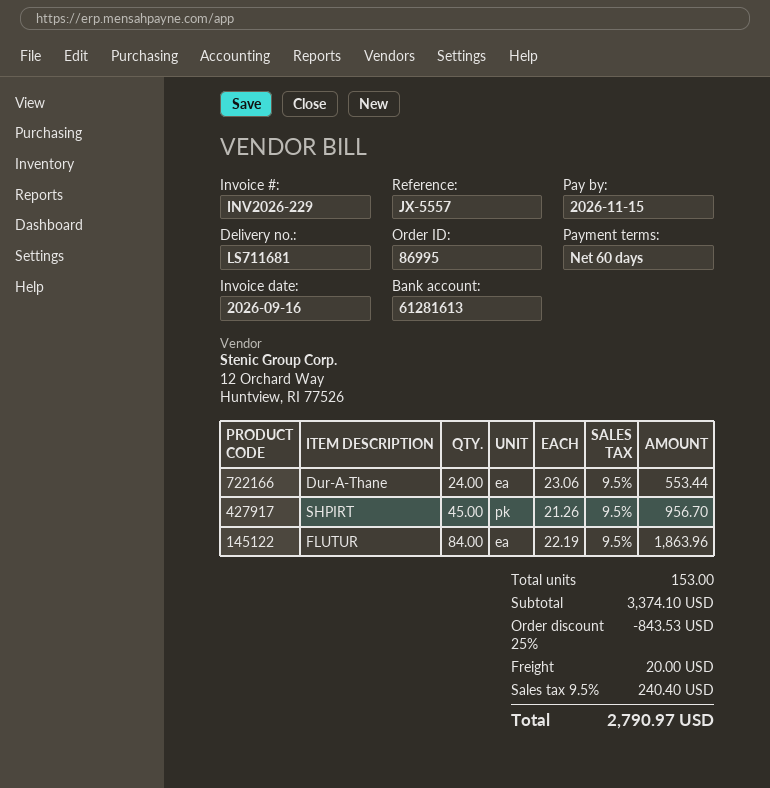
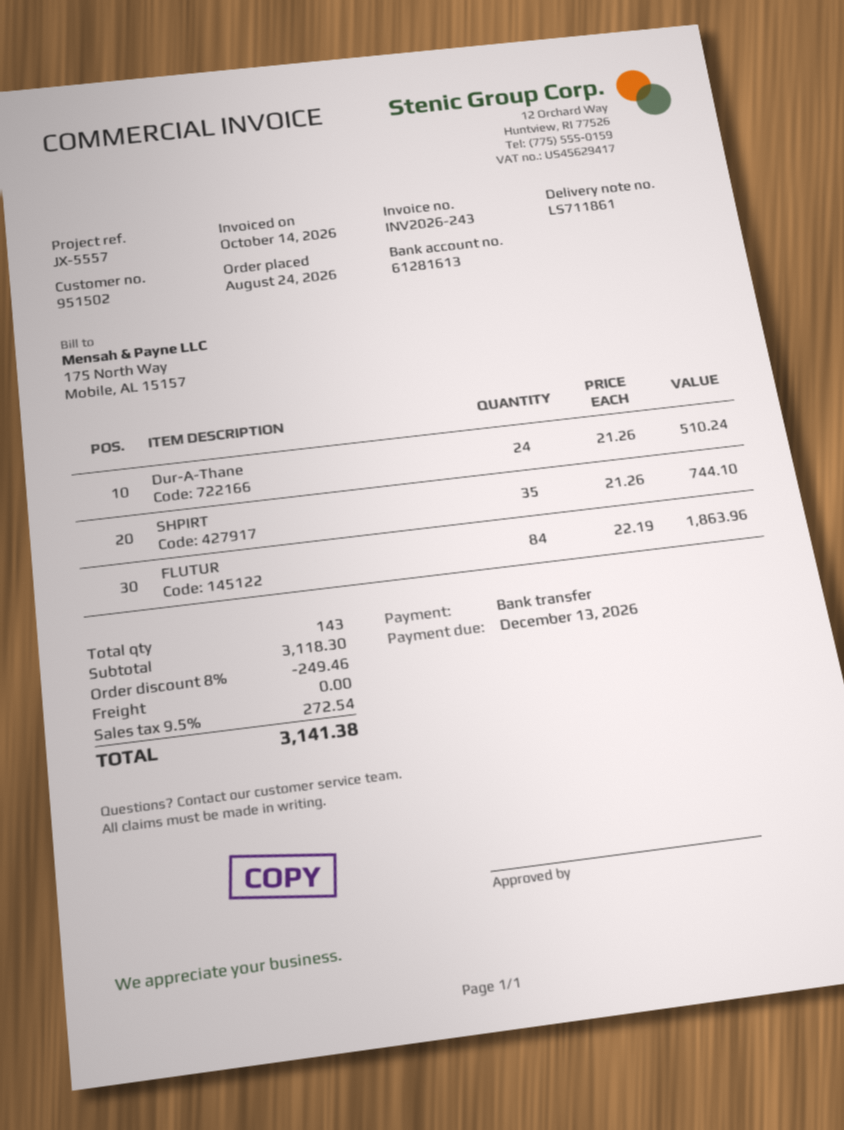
delivery note number: LS711681 -> LS711861
invoice number: INV2026-229 -> INV2026-243
invoice date: 2026-09-16 -> 2026-10-14
due date: 2026-11-15 -> 2026-12-13
Dur-A-Thane: 24 x 23.06 = 553.44 -> 24 x 21.26 = 510.24
SHPIRT: 45 x 21.26 = 956.70 -> 35 x 21.26 = 744.10
total quantity: 153 -> 143
subtotal: 3374.10 -> 3118.30
discount: 25% = 843.53 -> 8% = 249.46
shipping: 20.00 -> 0.00
tax: 9.5% = 240.40 -> 9.5% = 272.54
total: 2790.97 -> 3141.38

